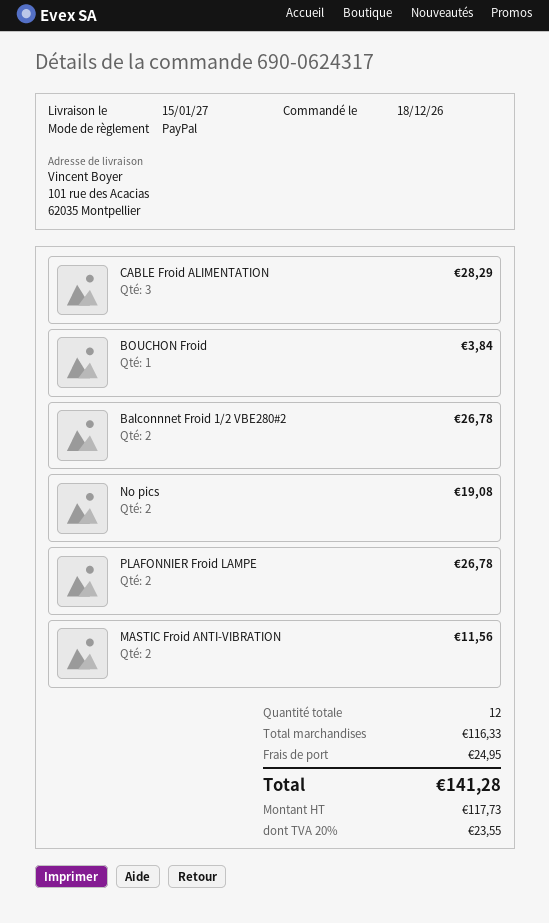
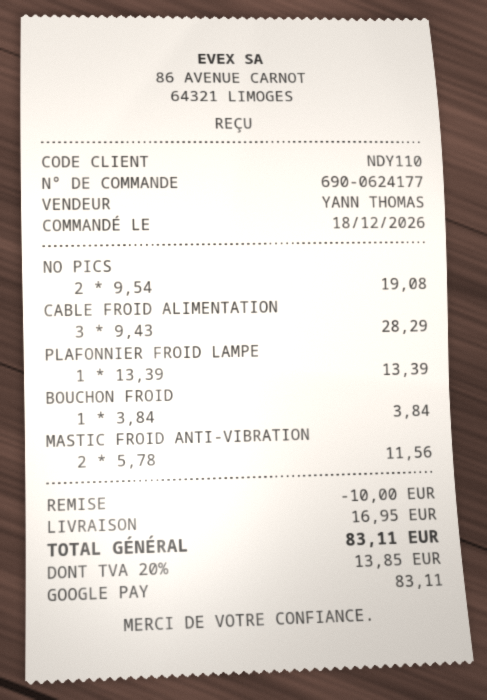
order number: 690-0624317 -> 690-0624177
payment method: PayPal -> Google Pay
Balconnnet Froid 1/2 VBE280#2: 2 for 26.78 -> none
PLAFONNIER Froid LAMPE: 2 for 26.78 -> 1 for 13.39
discount: none -> 10.00
shipping: 24.95 -> 16.95
tax: 20% = 23.55 -> 20% = 13.85
total: 141.28 -> 83.11

